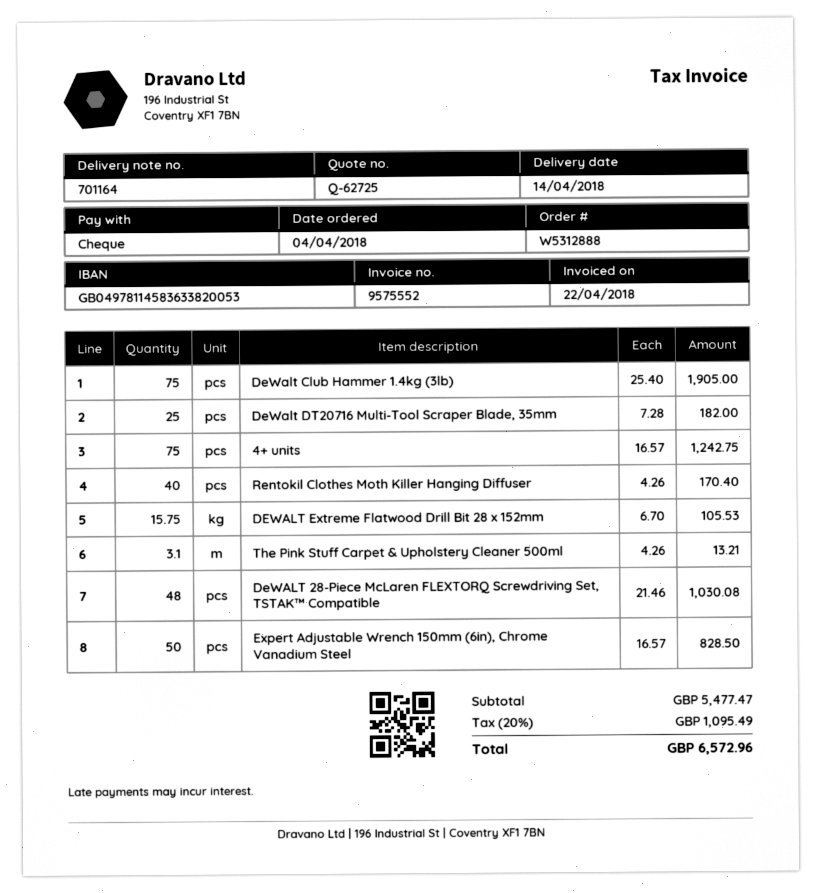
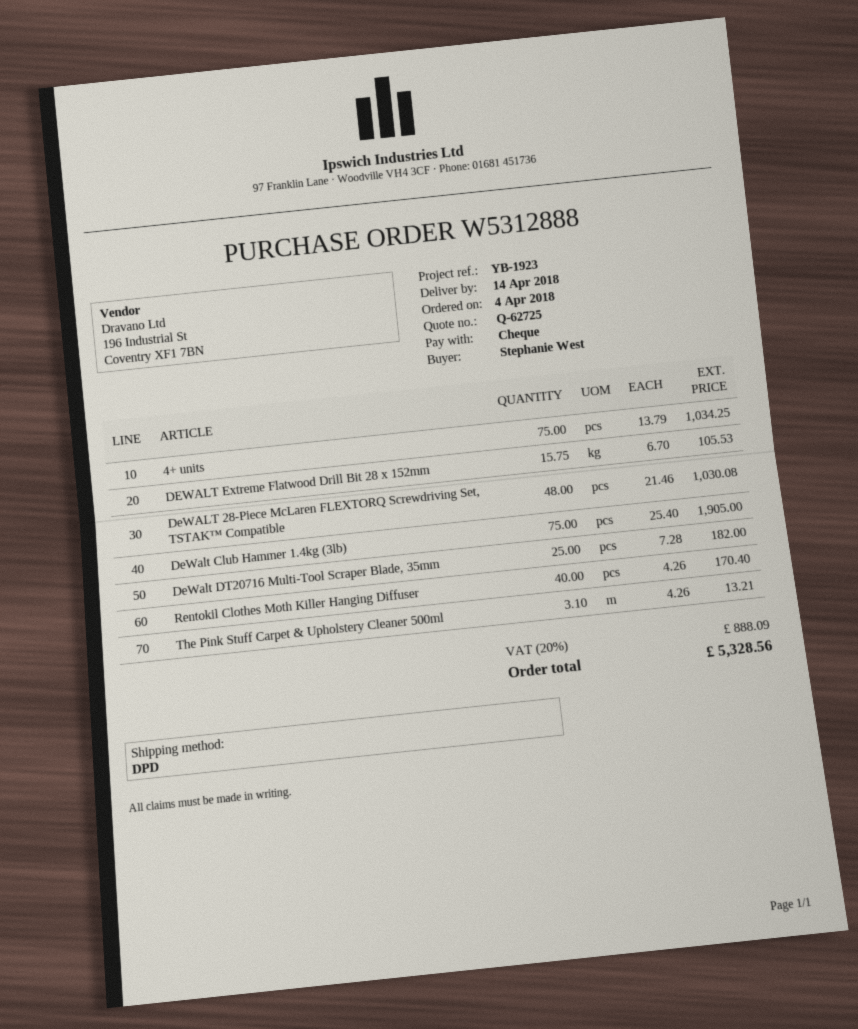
4+ units: 75 x 16.57 = 1242.75 -> 75 x 13.79 = 1034.25
Expert Adjustable Wrench 150mm (6in), Chrome Vanadium Steel: 50 x 16.57 = 828.50 -> none
tax: 20% = 1095.49 -> 20% = 888.09
total: 6572.96 -> 5328.56

